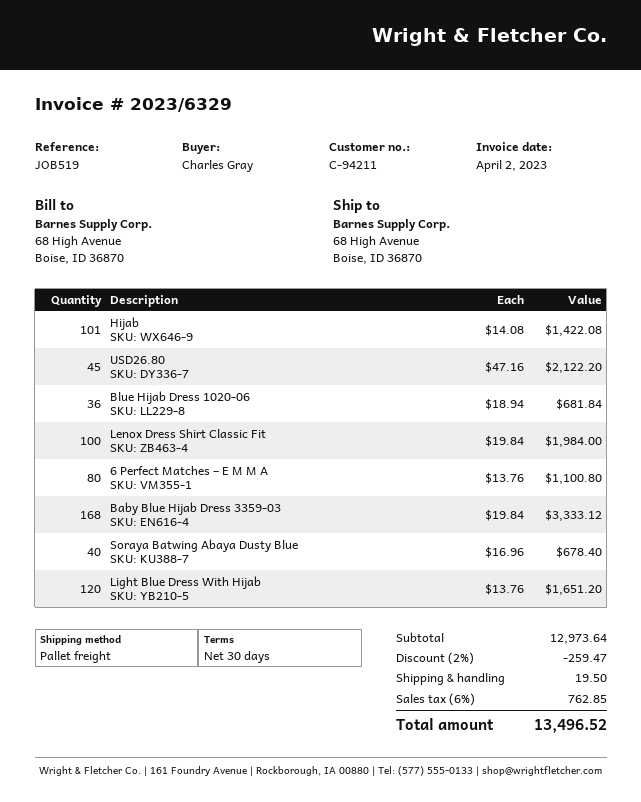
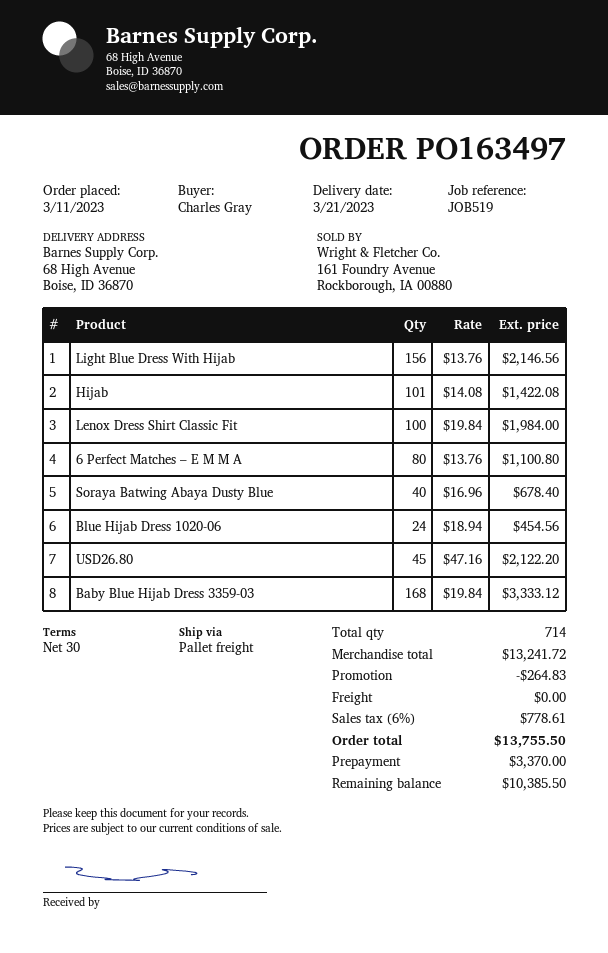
Blue Hijab Dress 1020-06: 36 x 18.94 = 681.84 -> 24 x 18.94 = 454.56
Light Blue Dress With Hijab: 120 x 13.76 = 1651.20 -> 156 x 13.76 = 2146.56
subtotal: 12973.64 -> 13241.72
discount: 259.47 -> 264.83
shipping: 19.50 -> 0.00
tax: 6% = 762.85 -> 6% = 778.61
total: 13496.52 -> 13755.50

